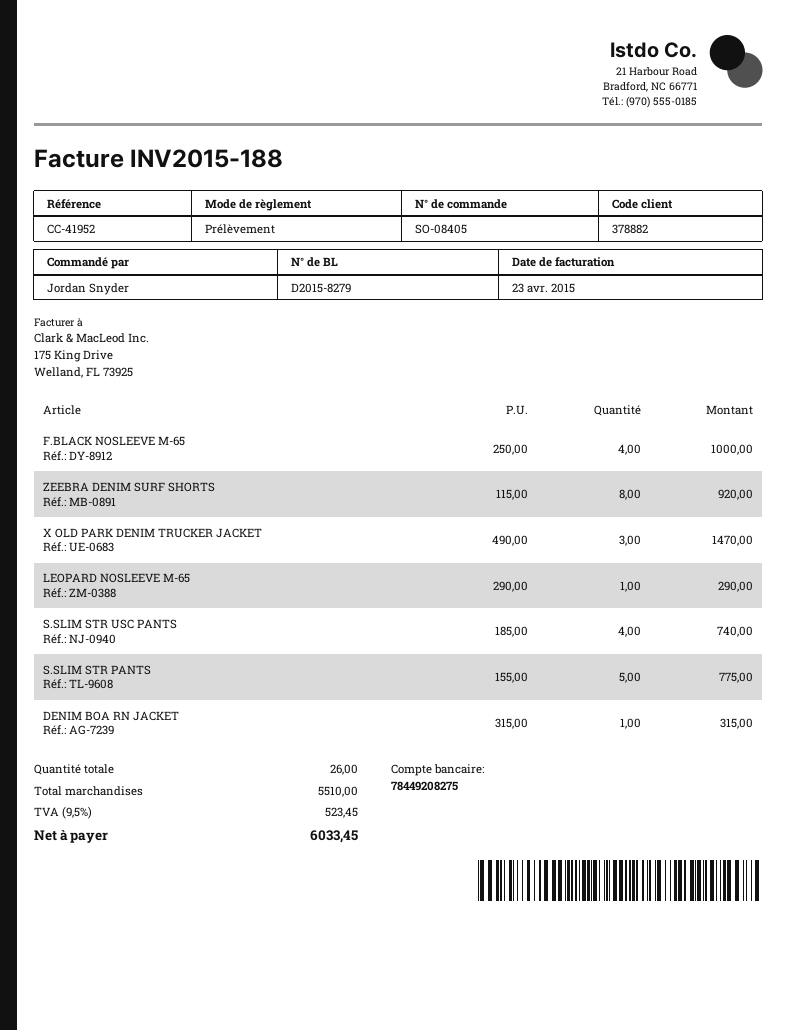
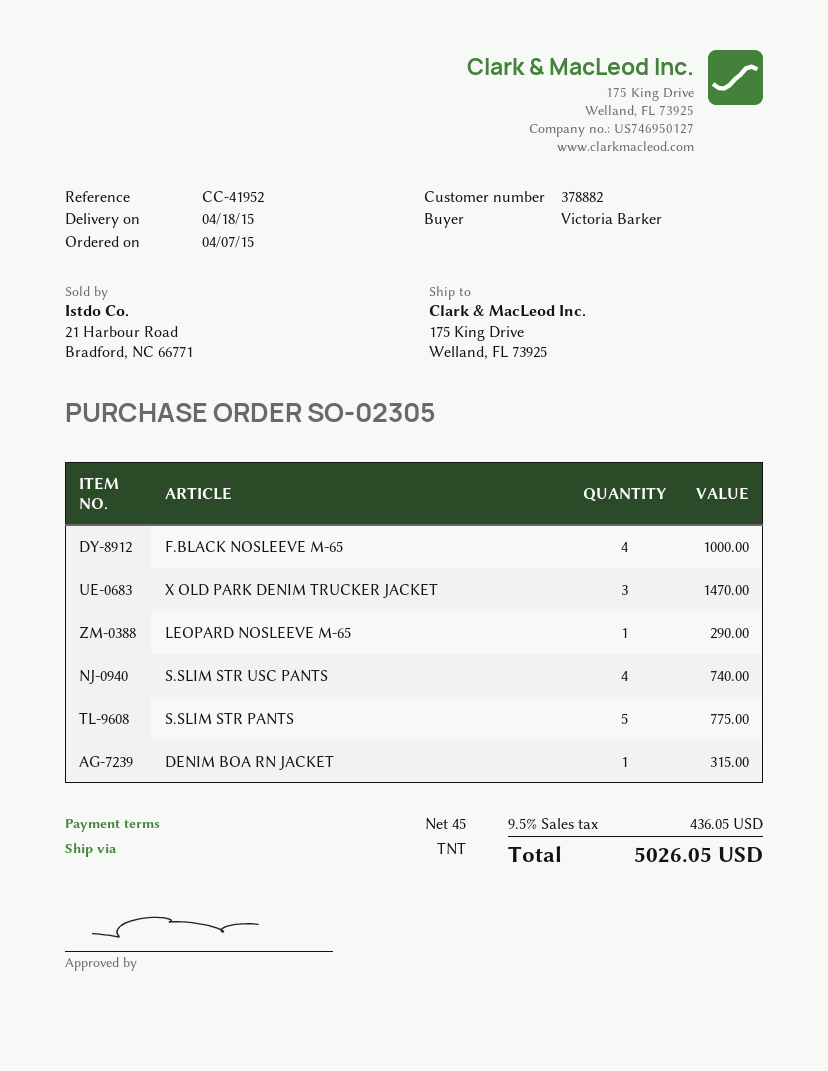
order number: SO-08405 -> SO-02305
ordered by: Jordan Snyder -> Victoria Barker
ZEEBRA DENIM SURF SHORTS: 8 for 920.00 -> none
tax: 9.5% = 523.45 -> 9.5% = 436.05
total: 6033.45 -> 5026.05

